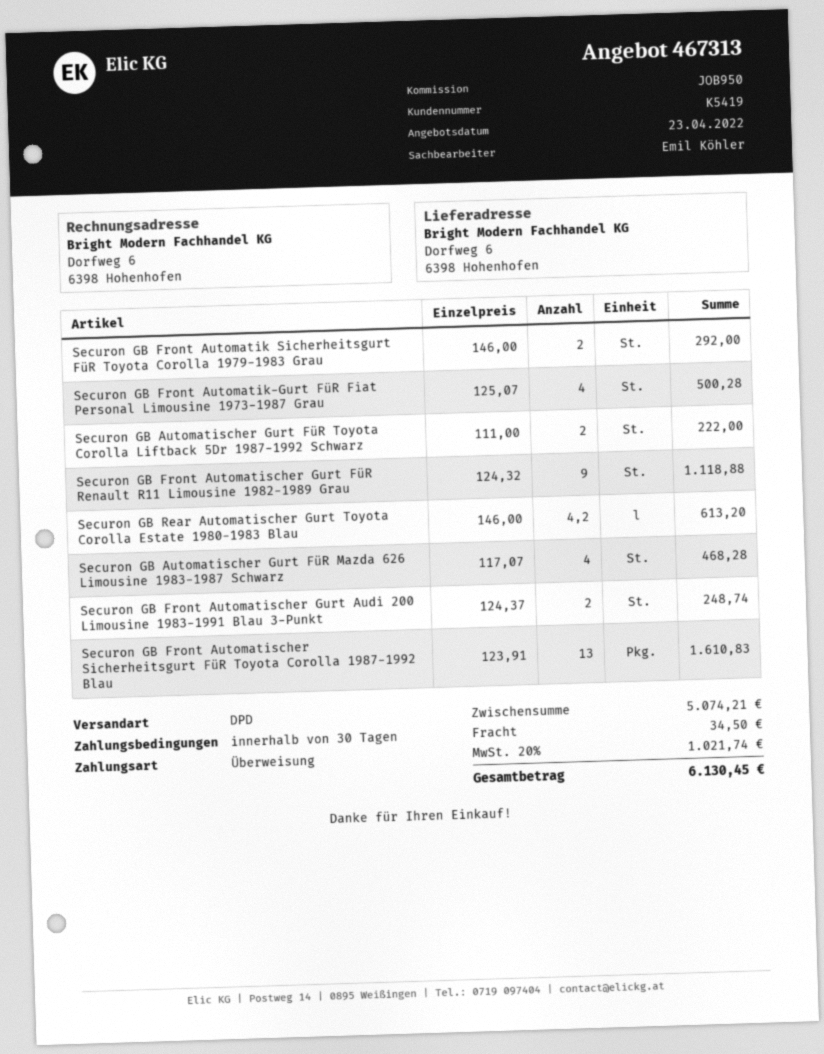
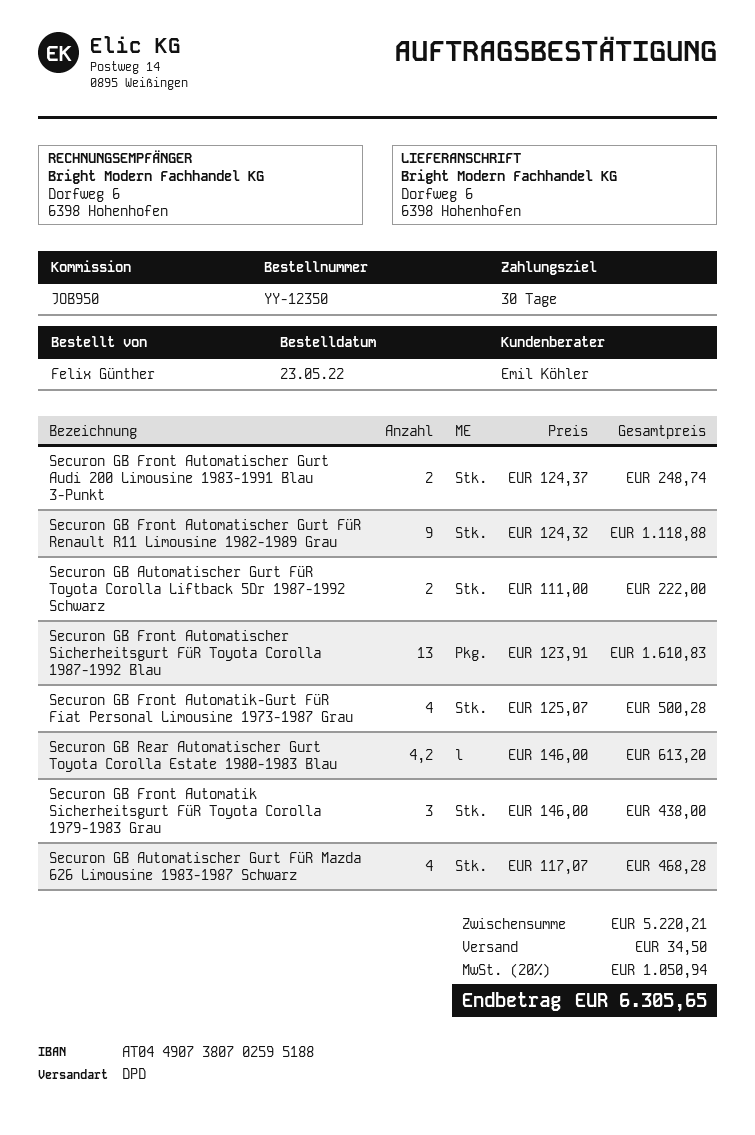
Securon GB Front Automatik Sicherheitsgurt FüR Toyota Corolla 1979-1983 Grau: 2 x 146.00 = 292.00 -> 3 x 146.00 = 438.00
subtotal: 5074.21 -> 5220.21
tax: 20% = 1021.74 -> 20% = 1050.94
total: 6130.45 -> 6305.65

